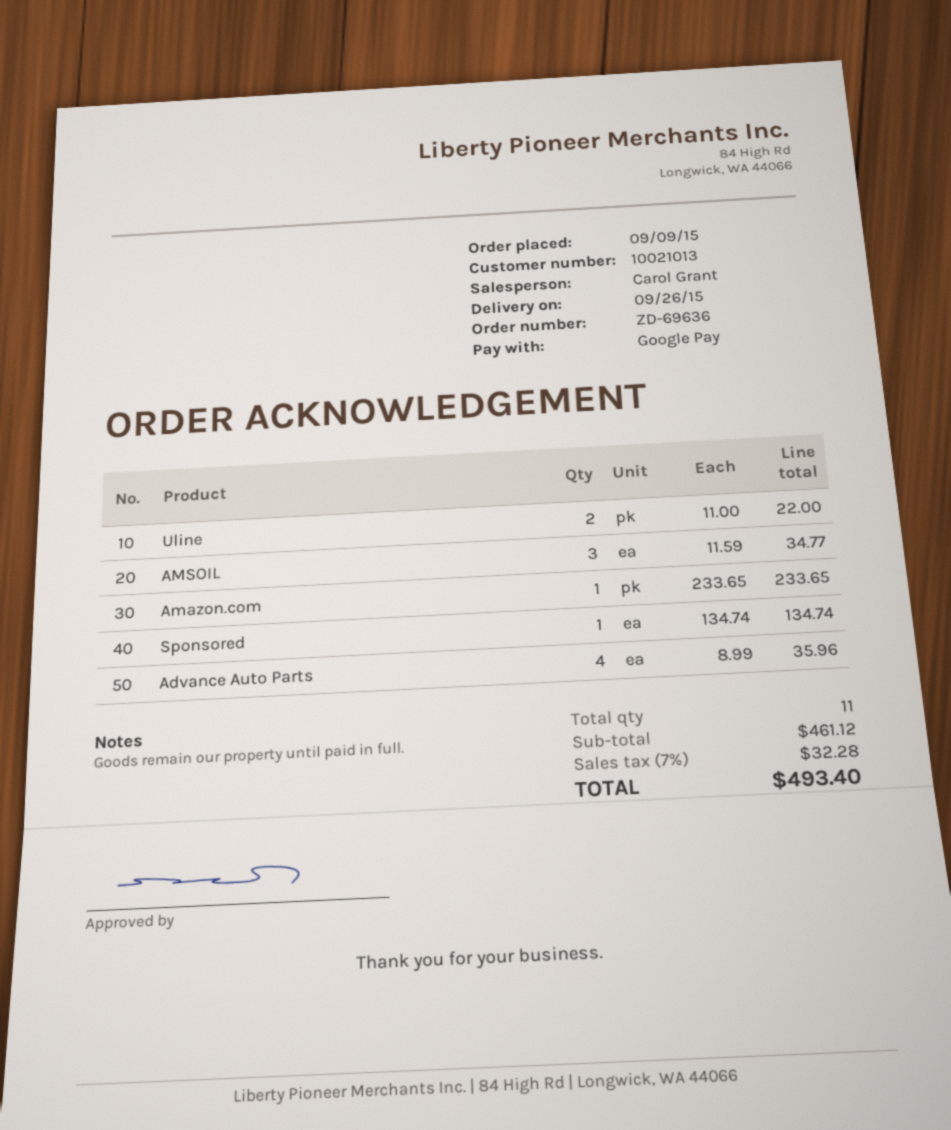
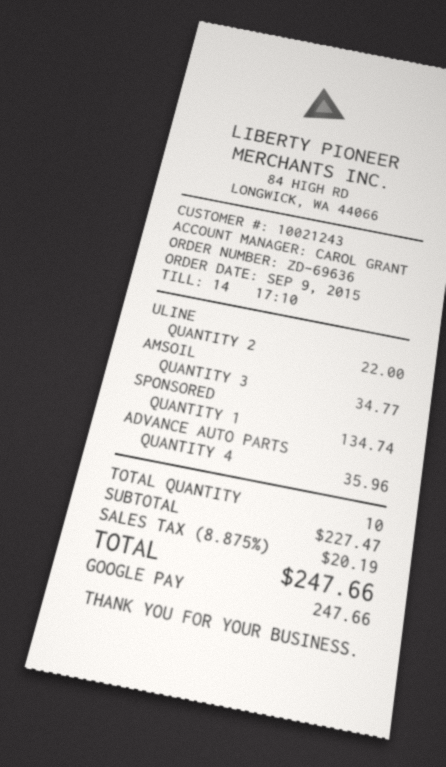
customer number: 10021013 -> 10021243
Amazon.com: 1 for 233.65 -> none
total quantity: 11 -> 10
subtotal: 461.12 -> 227.47
tax: 7% = 32.28 -> 8.875% = 20.19
total: 493.40 -> 247.66

